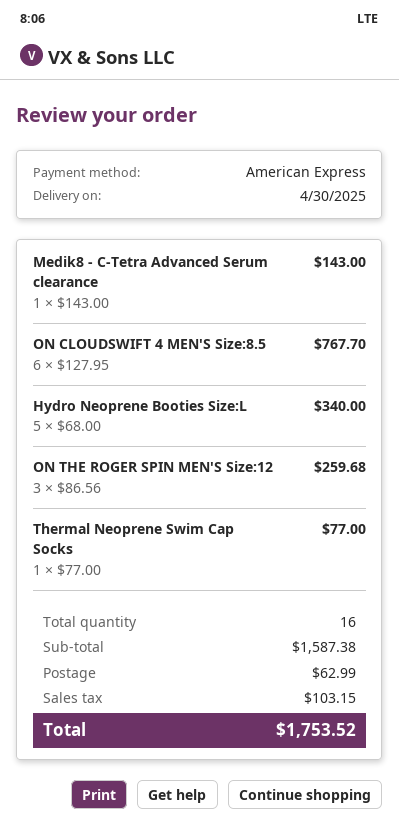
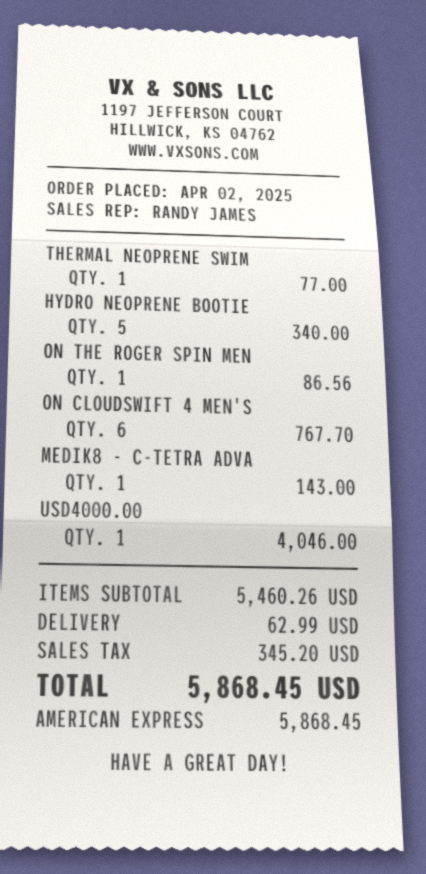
ON THE ROGER SPIN MEN'S Size:12: 3 for 259.68 -> 1 for 86.56
USD4000.00: none -> 1 for 4046.00
subtotal: 1587.38 -> 5460.26
tax: 103.15 -> 345.20
total: 1753.52 -> 5868.45

